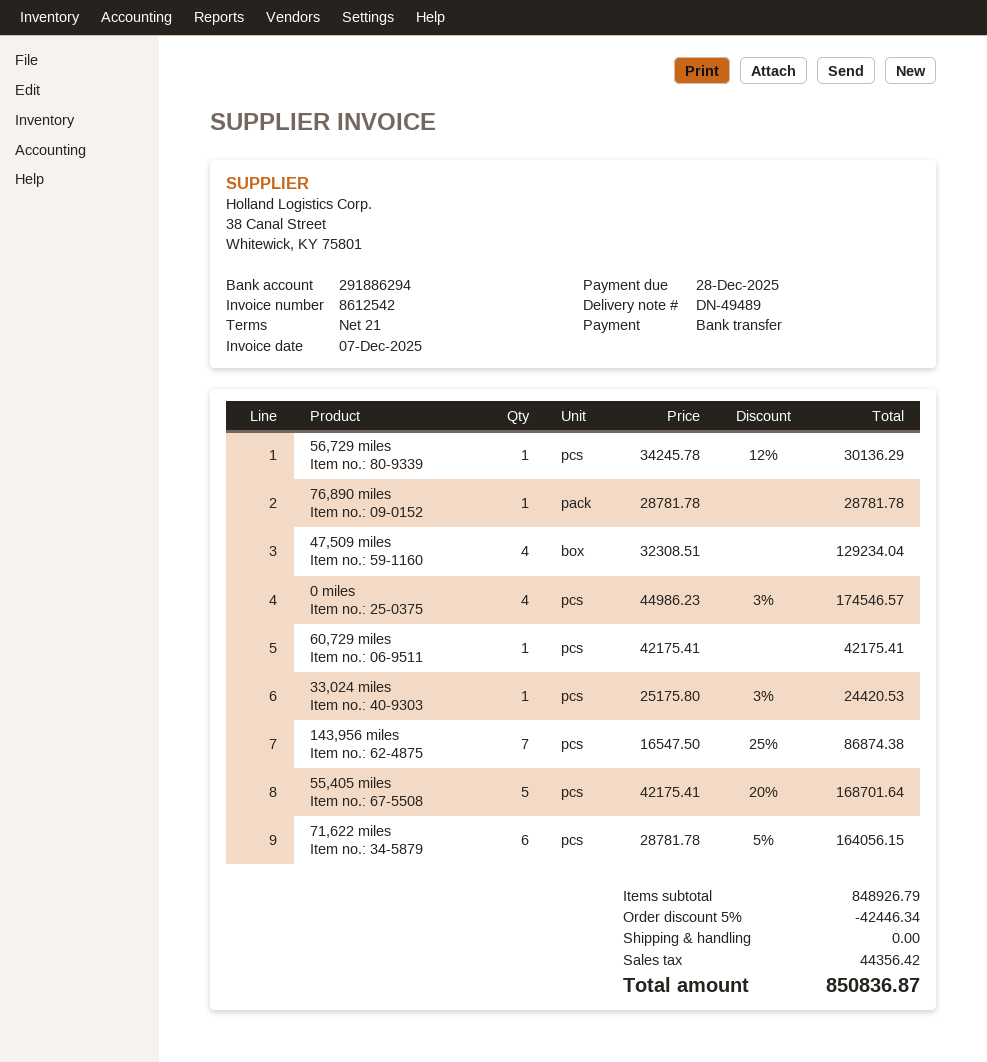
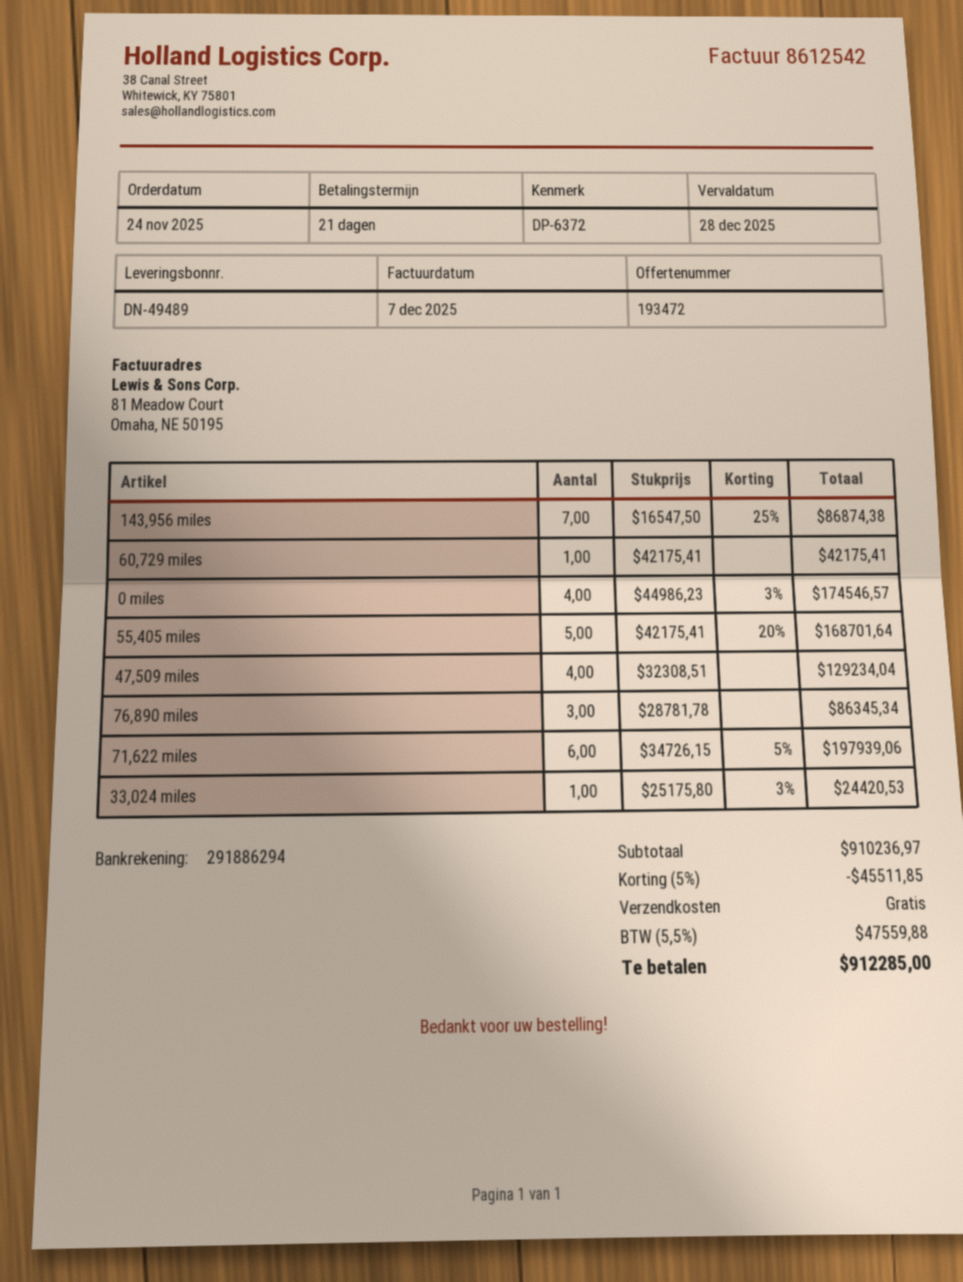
56,729 miles: 1 x 34245.78 - 12% = 30136.29 -> none
76,890 miles: 1 x 28781.78 = 28781.78 -> 3 x 28781.78 = 86345.34
71,622 miles: 6 x 28781.78 - 5% = 164056.15 -> 6 x 34726.15 - 5% = 197939.06
subtotal: 848926.79 -> 910236.97
discount: 5% = 42446.34 -> 5% = 45511.85
tax: 44356.42 -> 47559.88
total: 850836.87 -> 912285.00

